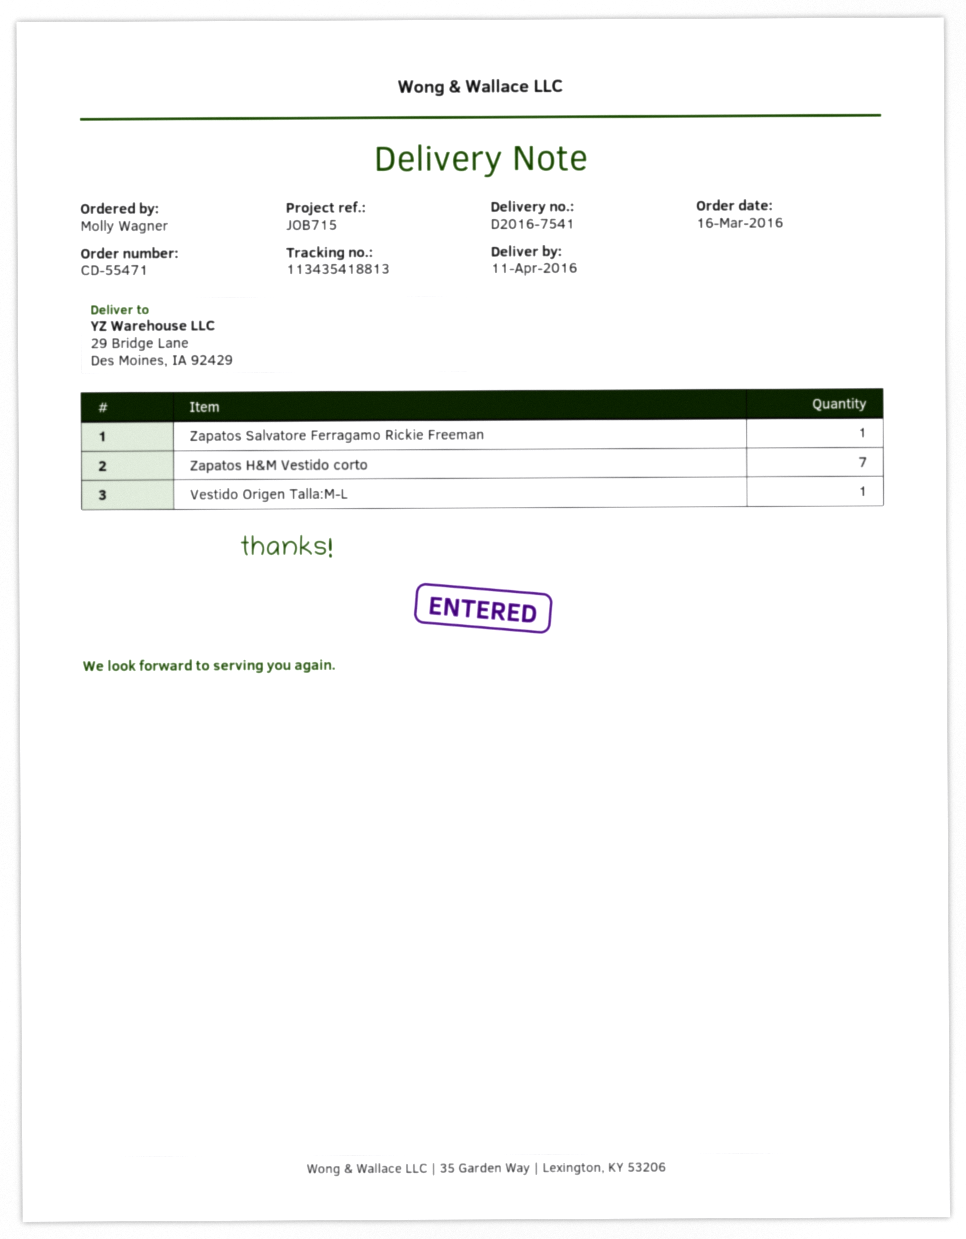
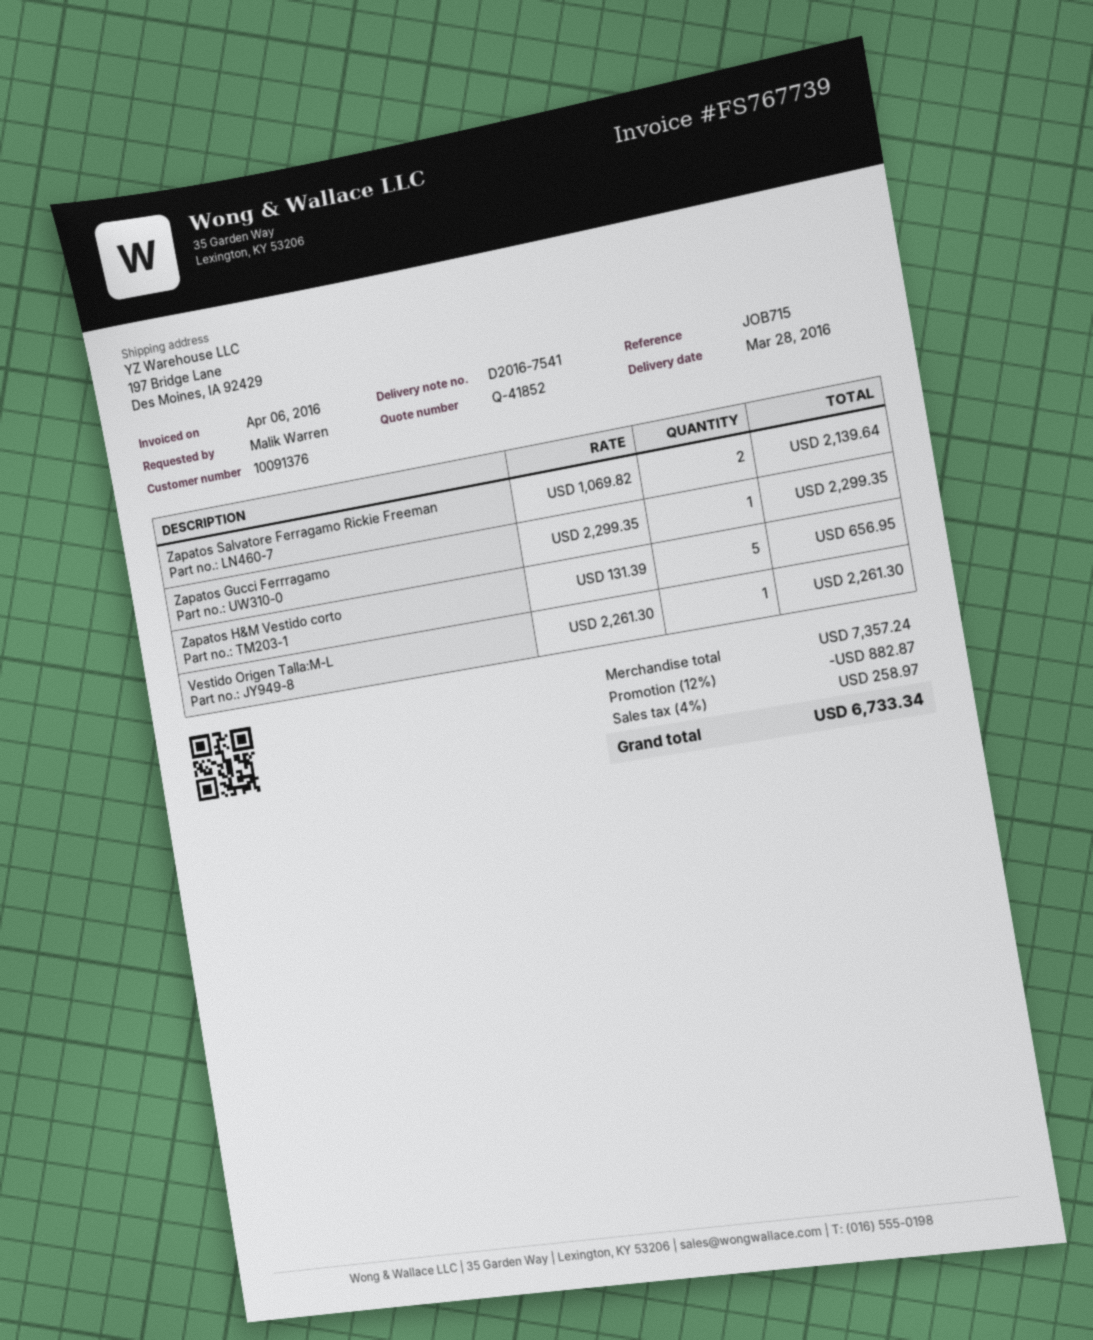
delivery date: 2016-04-11 -> 2016-03-28
ordered by: Molly Wagner -> Malik Warren
ship to: 29 Bridge Lane, Des Moines, IA 92429 -> 197 Bridge Lane, Des Moines, IA 92429
Zapatos Salvatore Ferragamo Rickie Freeman: 1 -> 2
Zapatos H&M Vestido corto: 7 -> 5
Zapatos Gucci Ferrragamo: none -> 1

